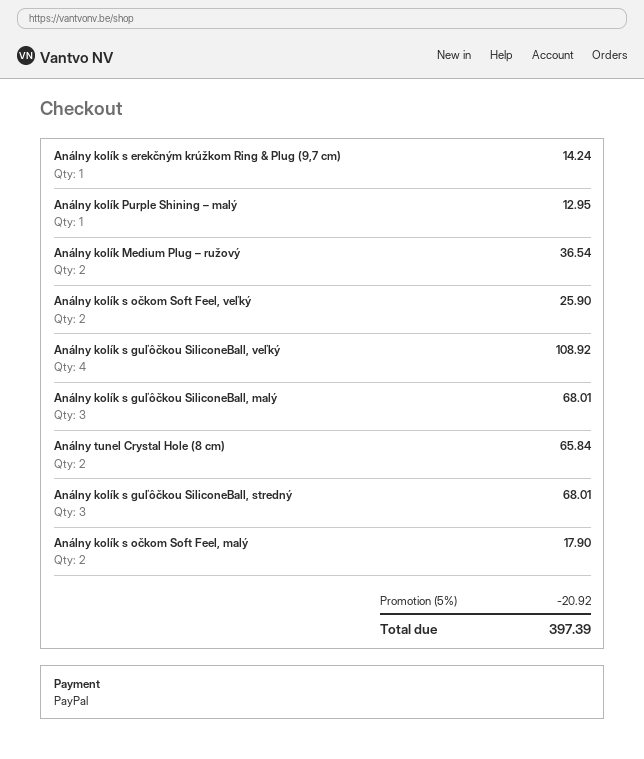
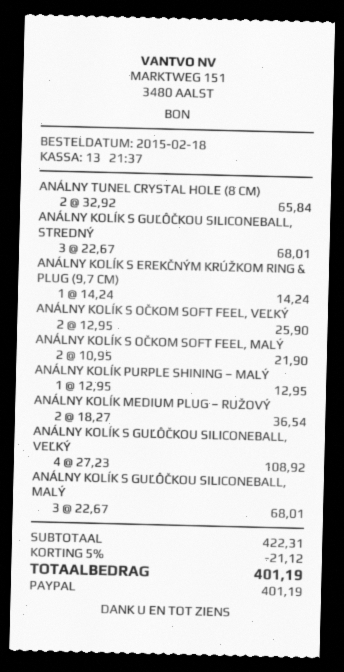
Análny kolík s očkom Soft Feel, malý: 2 for 17.90 -> 2 for 21.90
discount: 5% = 20.92 -> 5% = 21.12
total: 397.39 -> 401.19

